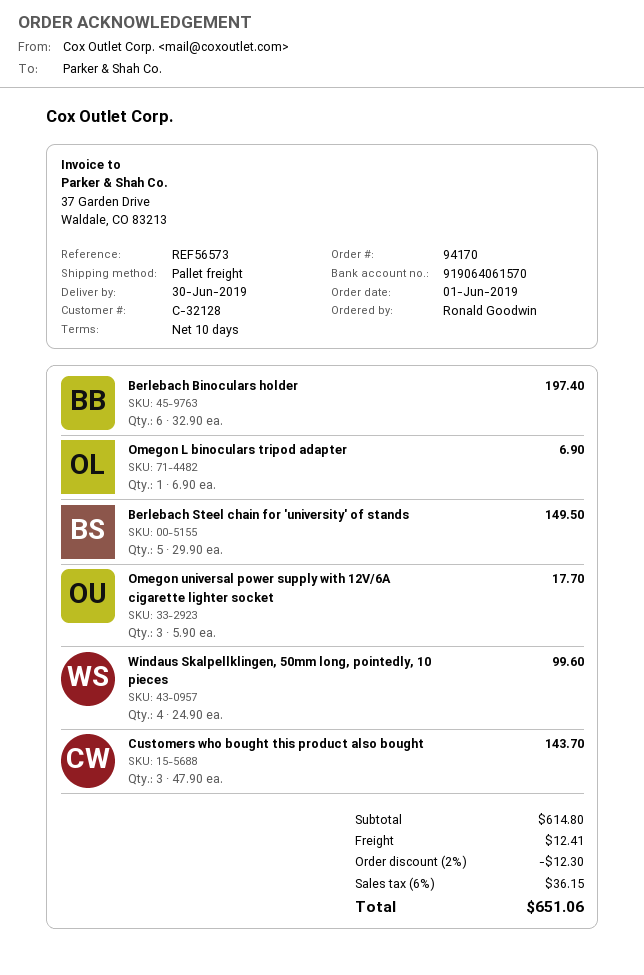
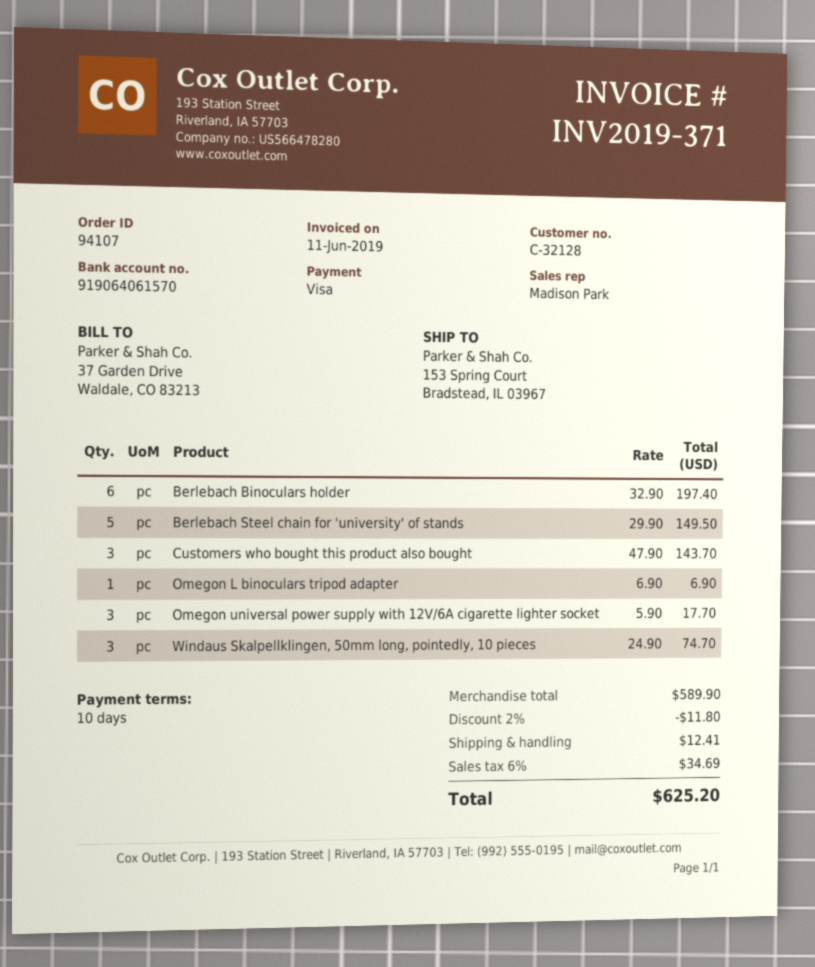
order number: 94170 -> 94107
Windaus Skalpellklingen, 50mm long, pointedly, 10 pieces: 4 x 24.90 = 99.60 -> 3 x 24.90 = 74.70
subtotal: 614.80 -> 589.90
discount: 2% = 12.30 -> 2% = 11.80
tax: 6% = 36.15 -> 6% = 34.69
total: 651.06 -> 625.20

